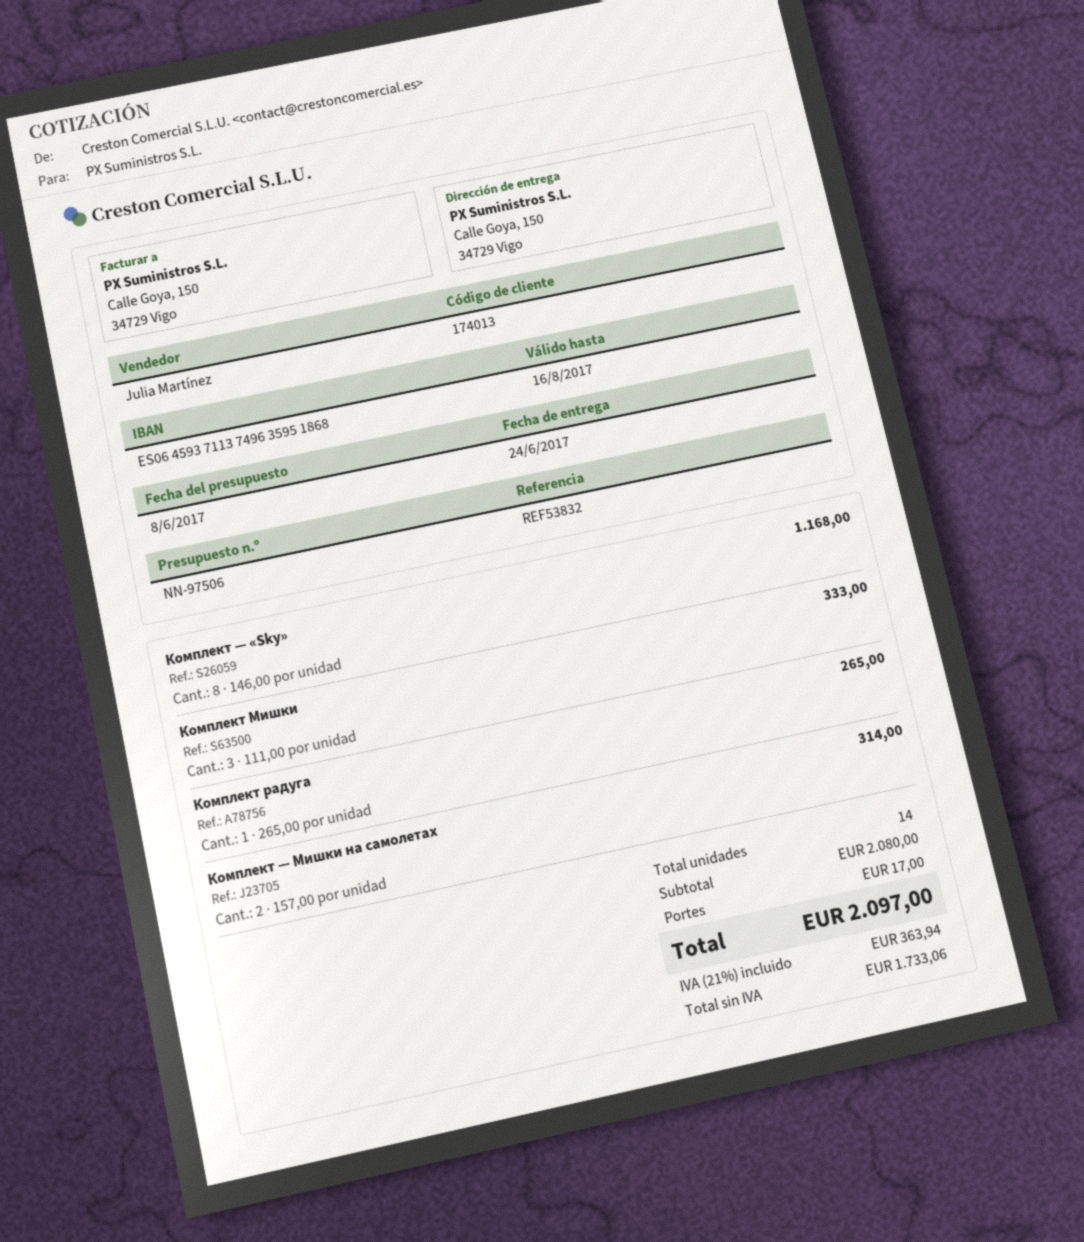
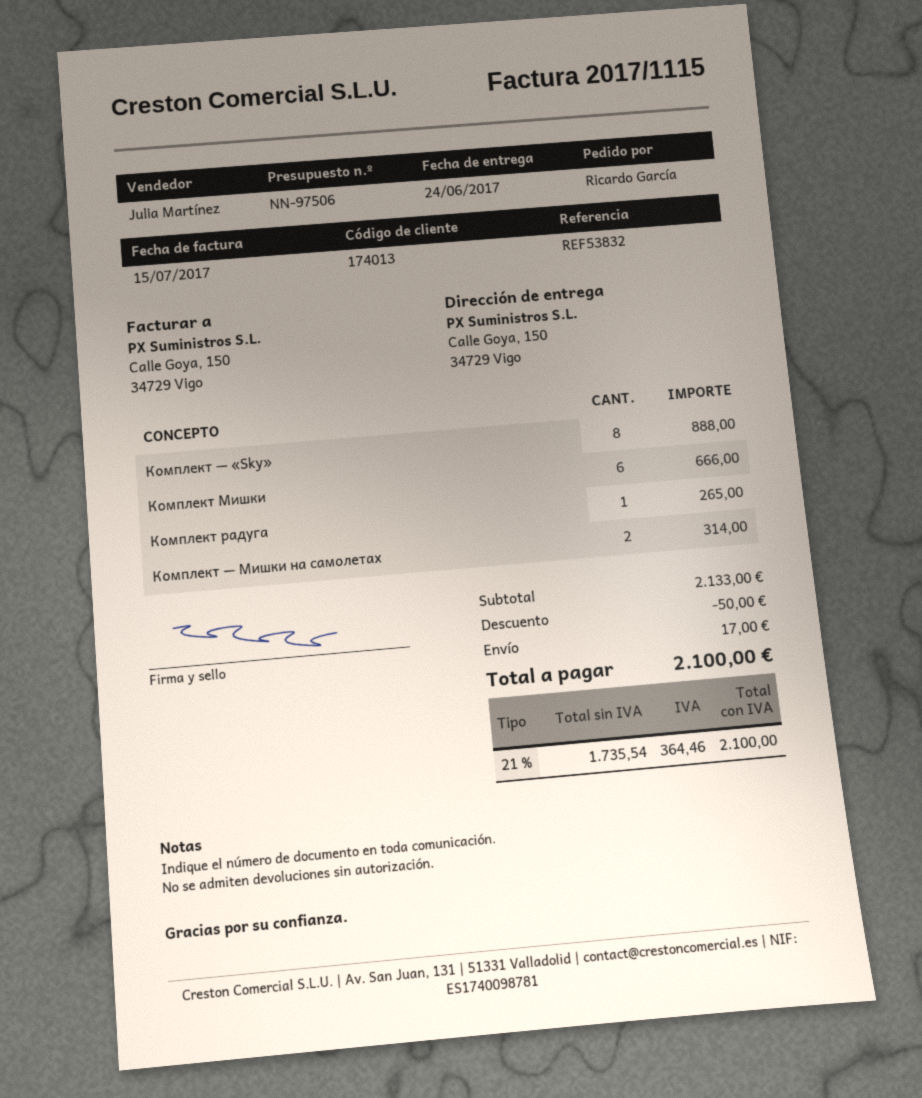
Комплект — «Sky»: 8 for 1168.00 -> 8 for 888.00
Комплект Мишки: 3 for 333.00 -> 6 for 666.00
subtotal: 2080.00 -> 2133.00
discount: none -> 50.00
net: 1733.06 -> 1735.54
tax: 21% = 363.94 -> 21% = 364.46
total: 2097.00 -> 2100.00

